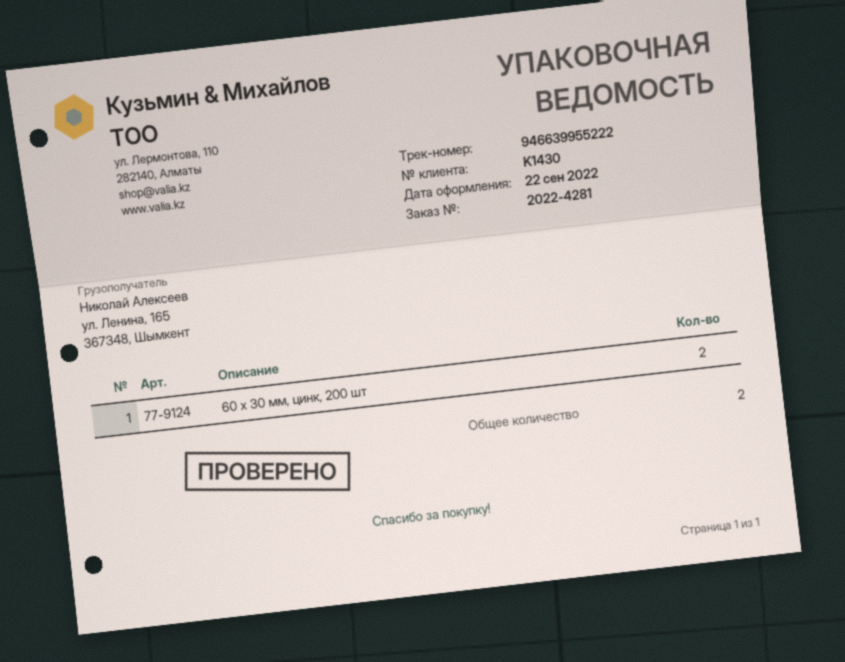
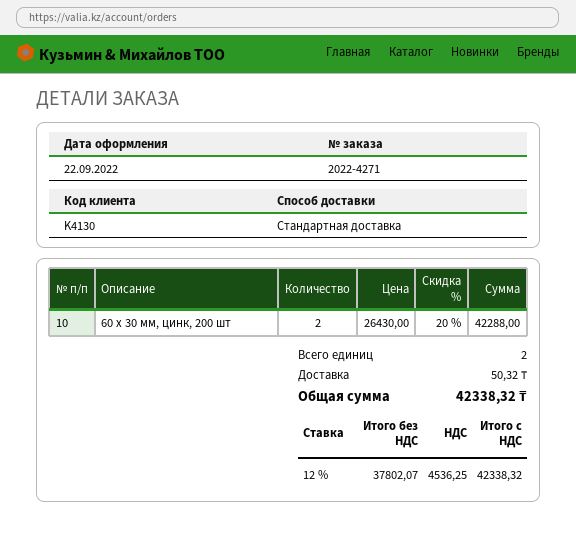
order number: 2022-4281 -> 2022-4271
customer number: K1430 -> K4130

